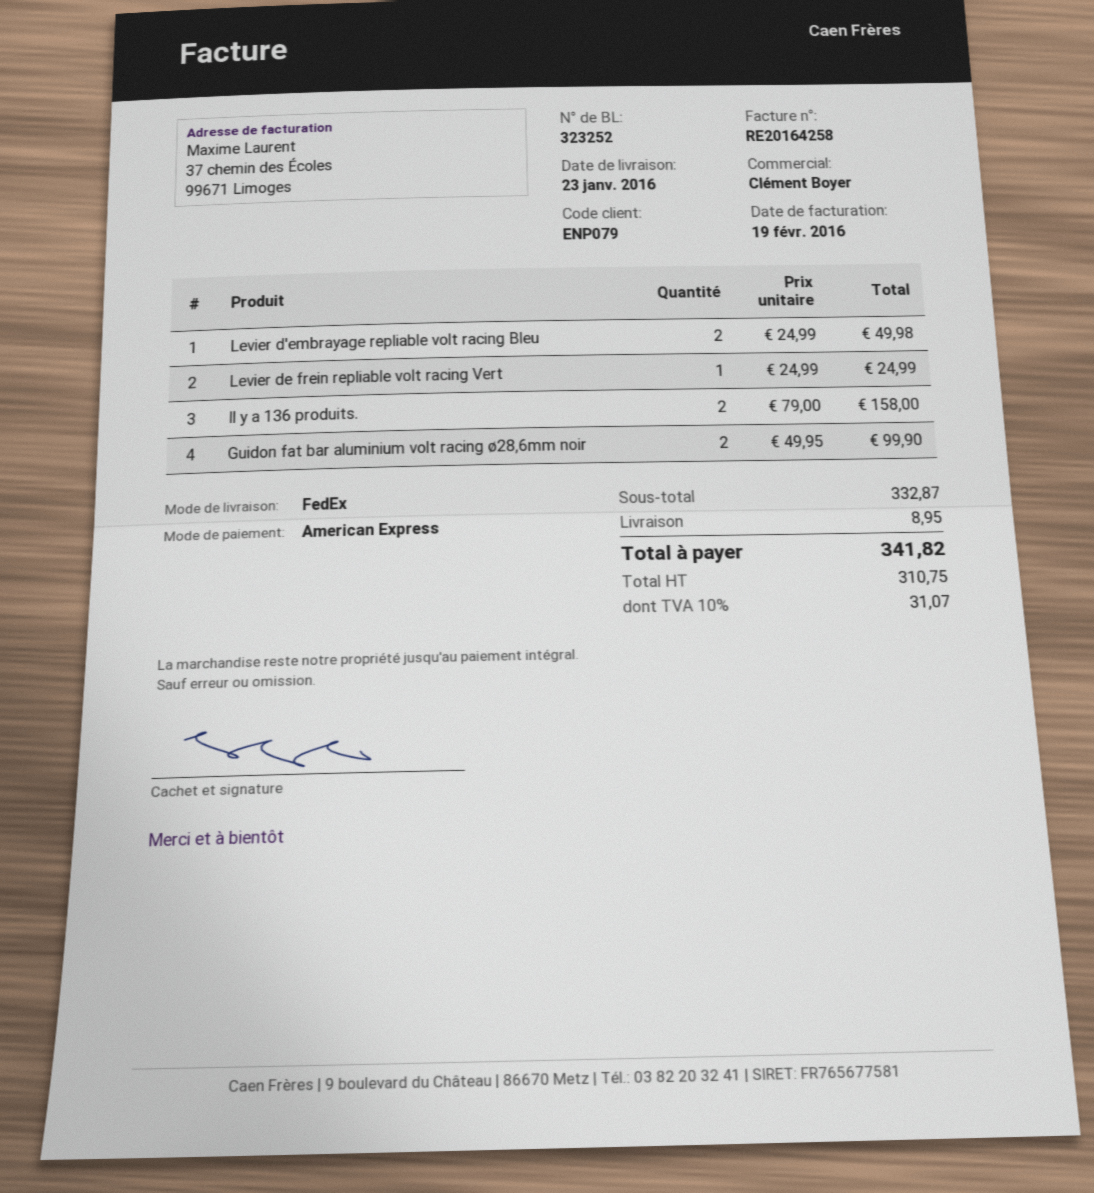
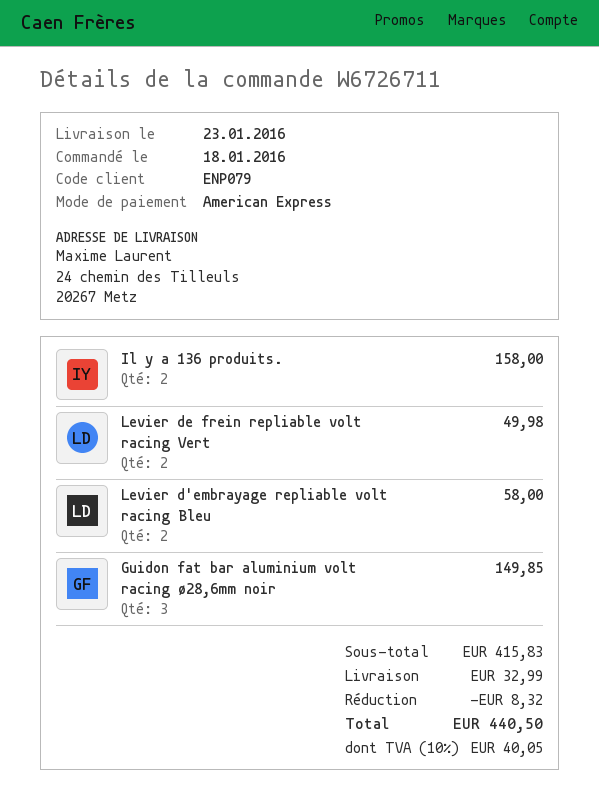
Levier d'embrayage repliable volt racing Bleu: 2 for 49.98 -> 2 for 58.00
Levier de frein repliable volt racing Vert: 1 for 24.99 -> 2 for 49.98
Guidon fat bar aluminium volt racing ø28,6mm noir: 2 for 99.90 -> 3 for 149.85
subtotal: 332.87 -> 415.83
discount: none -> 8.32
shipping: 8.95 -> 32.99
tax: 10% = 31.07 -> 10% = 40.05
total: 341.82 -> 440.50

